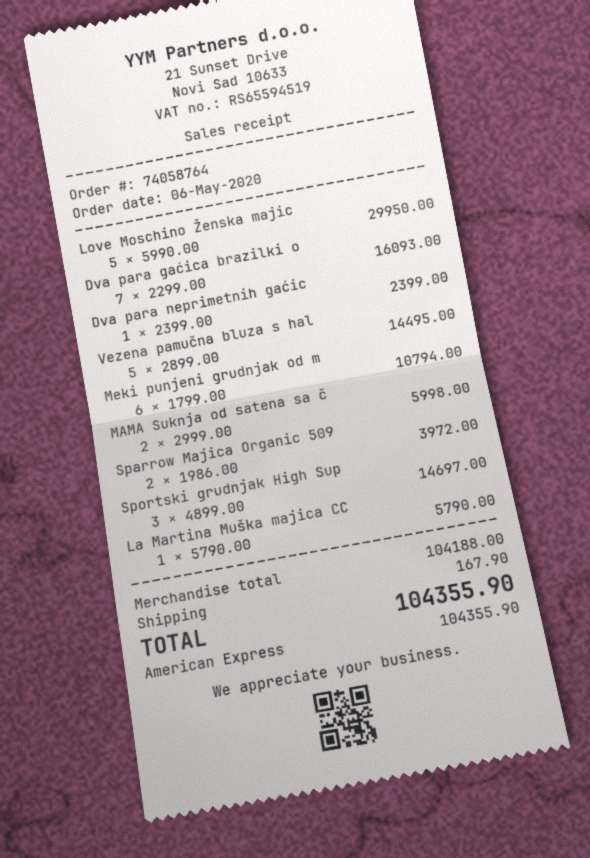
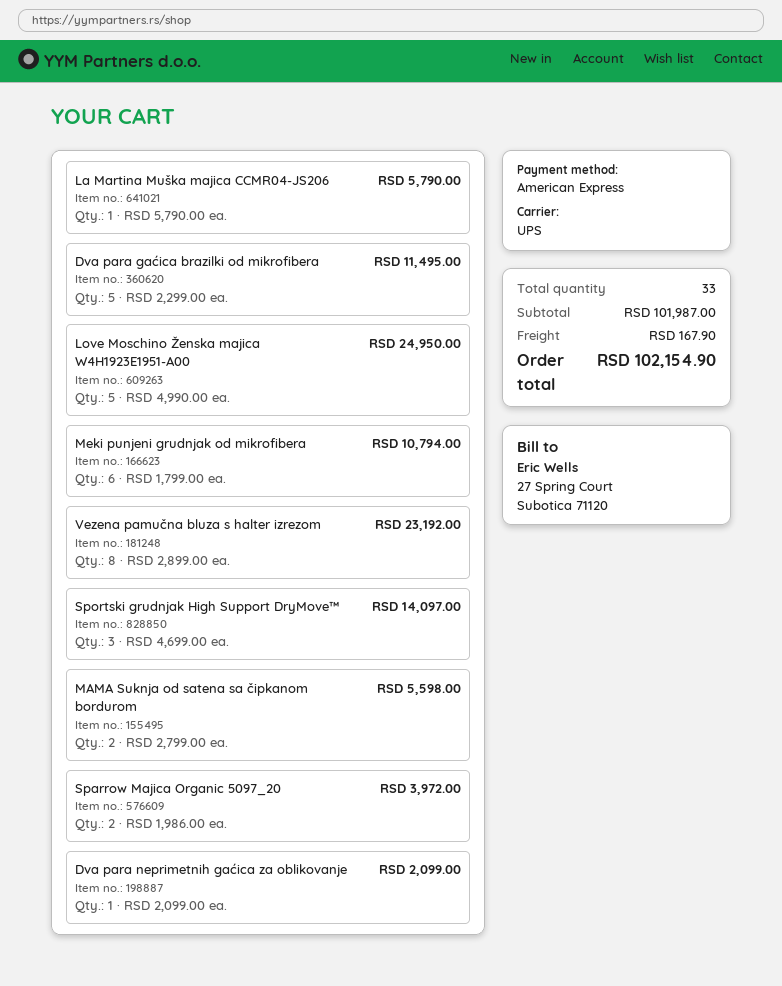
Love Moschino Ženska majic: 5 x 5990.00 = 29950.00 -> 5 x 4990.00 = 24950.00
Dva para gaćica brazilki o: 7 x 2299.00 = 16093.00 -> 5 x 2299.00 = 11495.00
Dva para neprimetnih gaćic: 1 x 2399.00 = 2399.00 -> 1 x 2099.00 = 2099.00
Vezena pamučna bluza s hal: 5 x 2899.00 = 14495.00 -> 8 x 2899.00 = 23192.00
MAMA Suknja od satena sa č: 2 x 2999.00 = 5998.00 -> 2 x 2799.00 = 5598.00
Sportski grudnjak High Sup: 3 x 4899.00 = 14697.00 -> 3 x 4699.00 = 14097.00
subtotal: 104188.00 -> 101987.00
total: 104355.90 -> 102154.90

